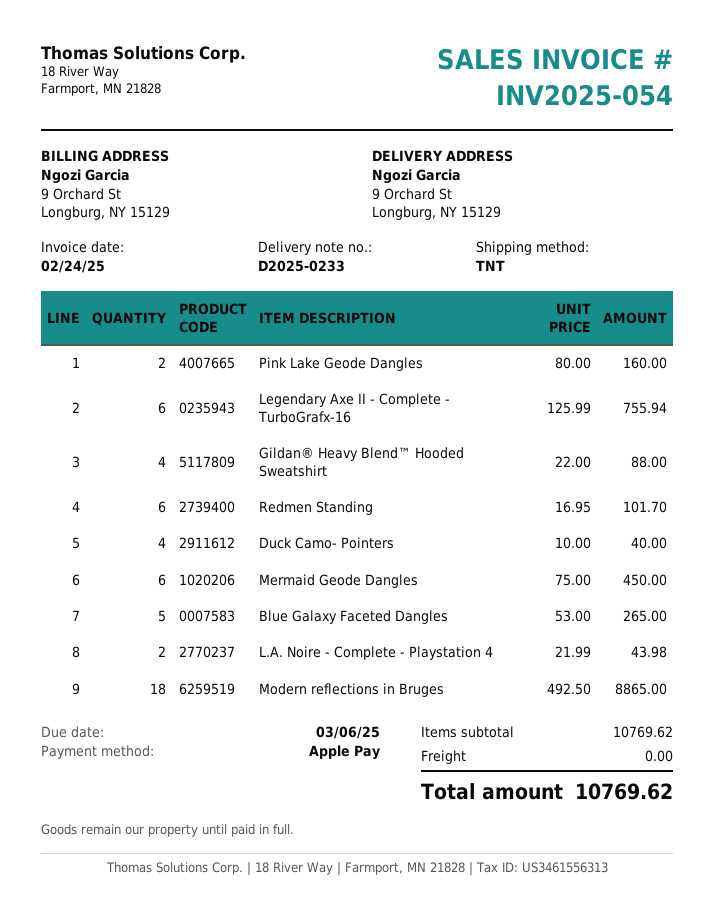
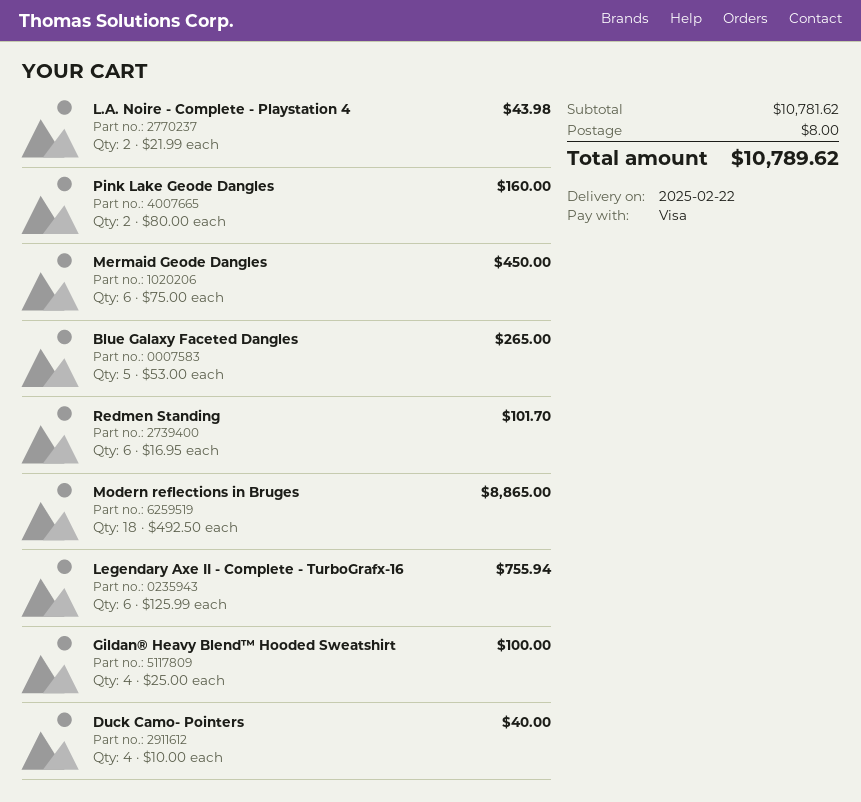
payment method: Apple Pay -> Visa
Gildan® Heavy Blend™ Hooded Sweatshirt: 4 x 22.00 = 88.00 -> 4 x 25.00 = 100.00
subtotal: 10769.62 -> 10781.62
shipping: 0.00 -> 8.00
total: 10769.62 -> 10789.62

